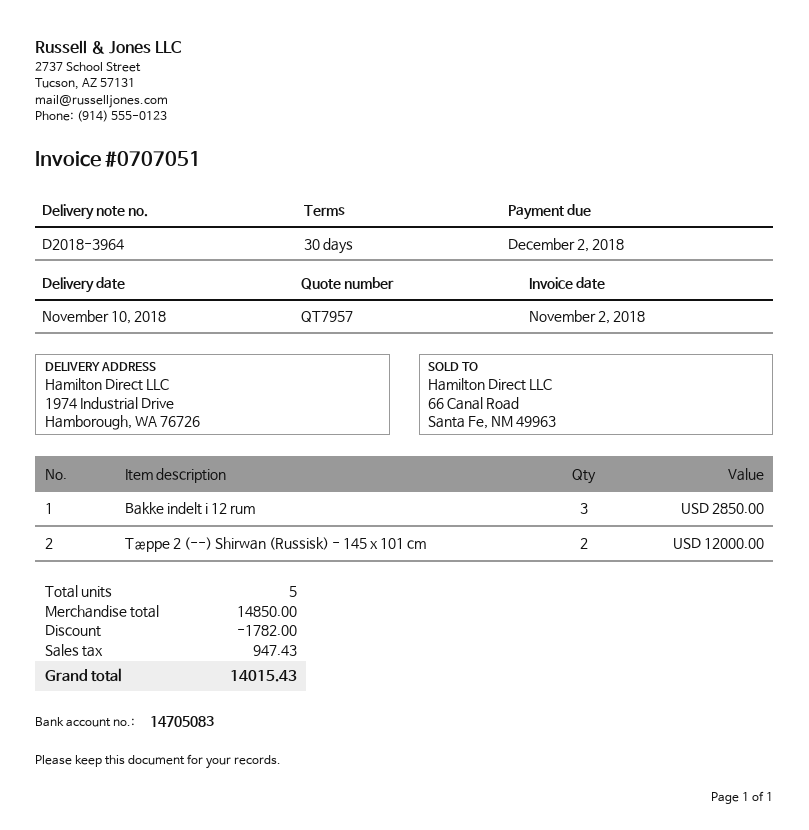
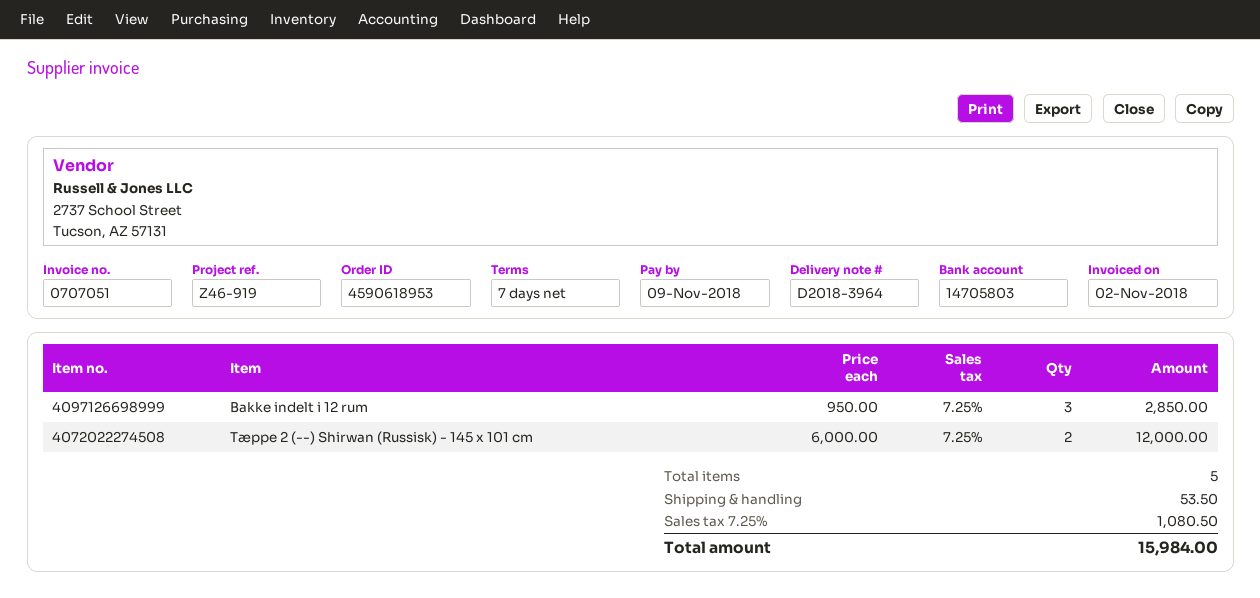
payment terms: 30 days -> 7 days
due date: 2018-12-02 -> 2018-11-09
bank account: 14705083 -> 14705803
discount: 1782.00 -> none
shipping: none -> 53.50
tax: 947.43 -> 1080.50
total: 14015.43 -> 15984.00

